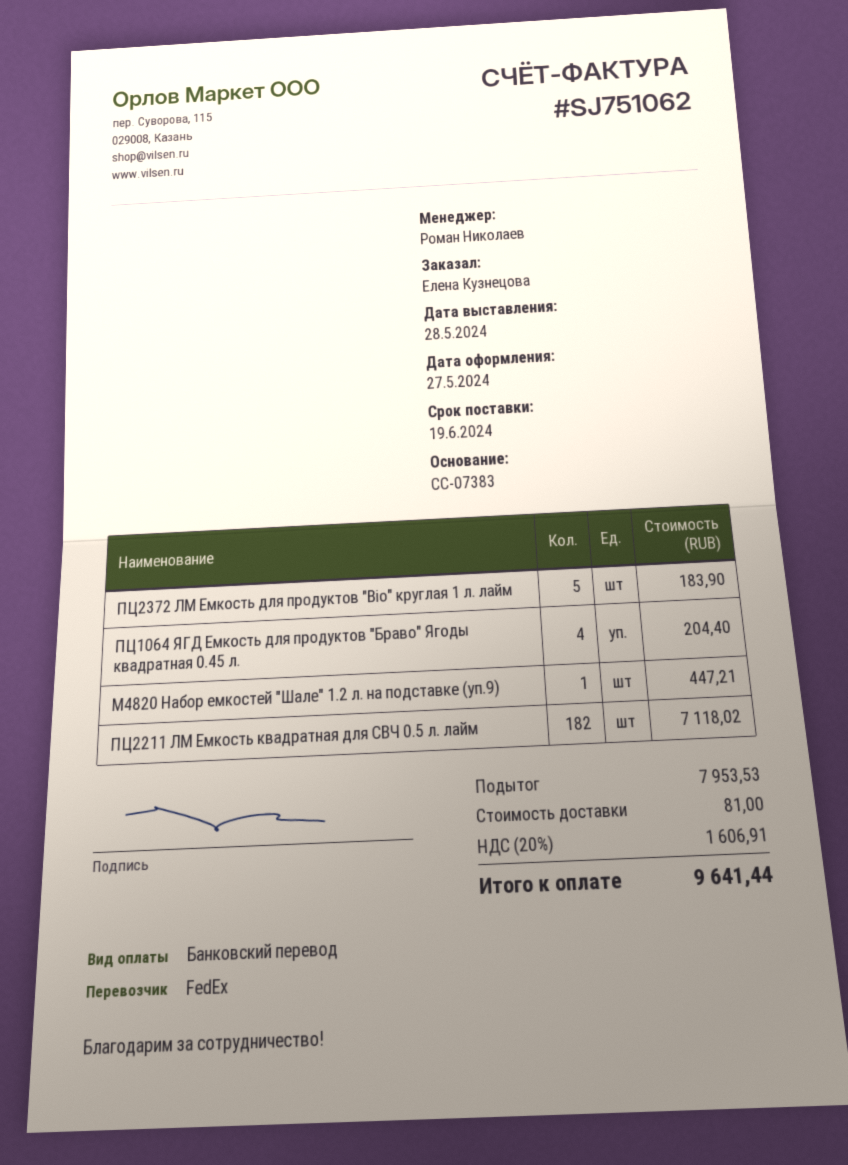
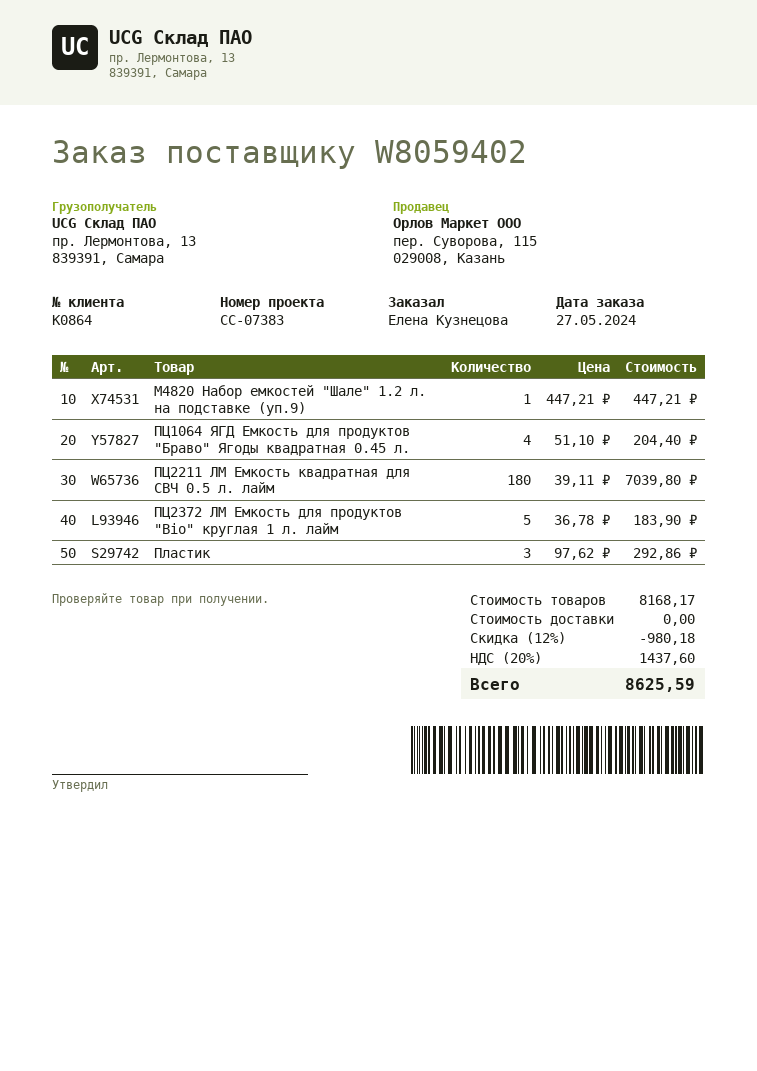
ПЦ2211 ЛМ Емкость квадратная для СВЧ 0.5 л. лайм: 182 for 7118.02 -> 180 for 7039.80
Пластик: none -> 3 for 292.86
subtotal: 7953.53 -> 8168.17
discount: none -> 12% = 980.18
shipping: 81.00 -> 0.00
tax: 20% = 1606.91 -> 20% = 1437.60
total: 9641.44 -> 8625.59

